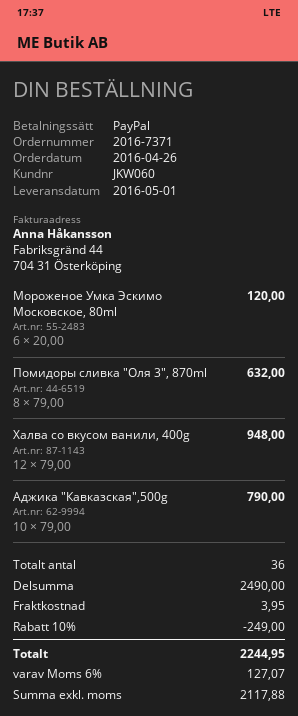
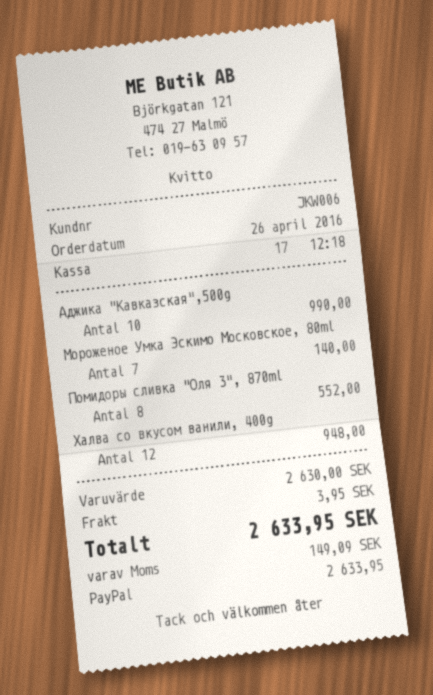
customer number: JKW060 -> JKW006
Мороженое Умка Эскимо Московское, 80ml: 6 for 120.00 -> 7 for 140.00
Помидоры сливка "Оля 3", 870ml: 8 for 632.00 -> 8 for 552.00
Аджика "Кавказская",500g: 10 for 790.00 -> 10 for 990.00
subtotal: 2490.00 -> 2630.00
discount: 10% = 249.00 -> none
tax: 127.07 -> 149.09
total: 2244.95 -> 2633.95

